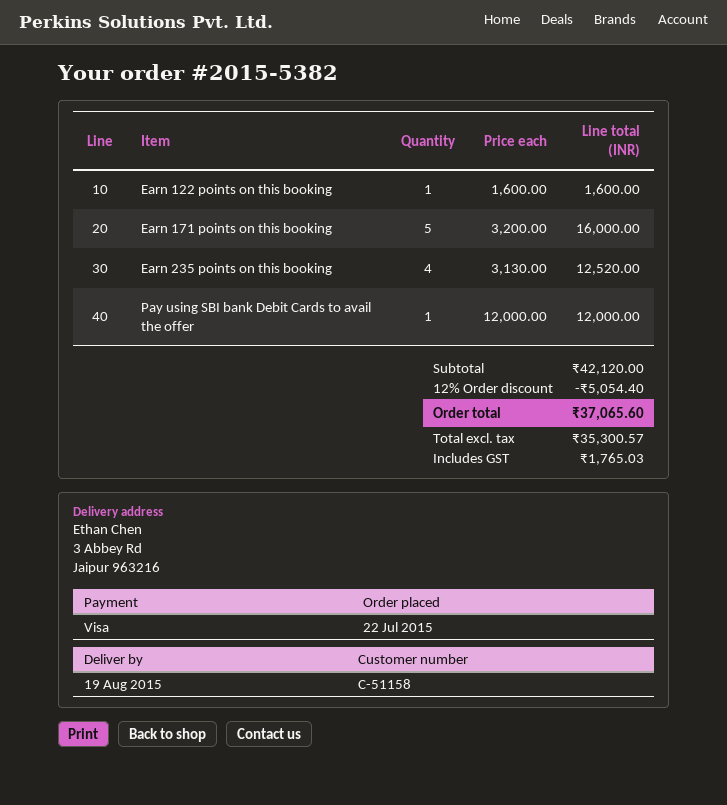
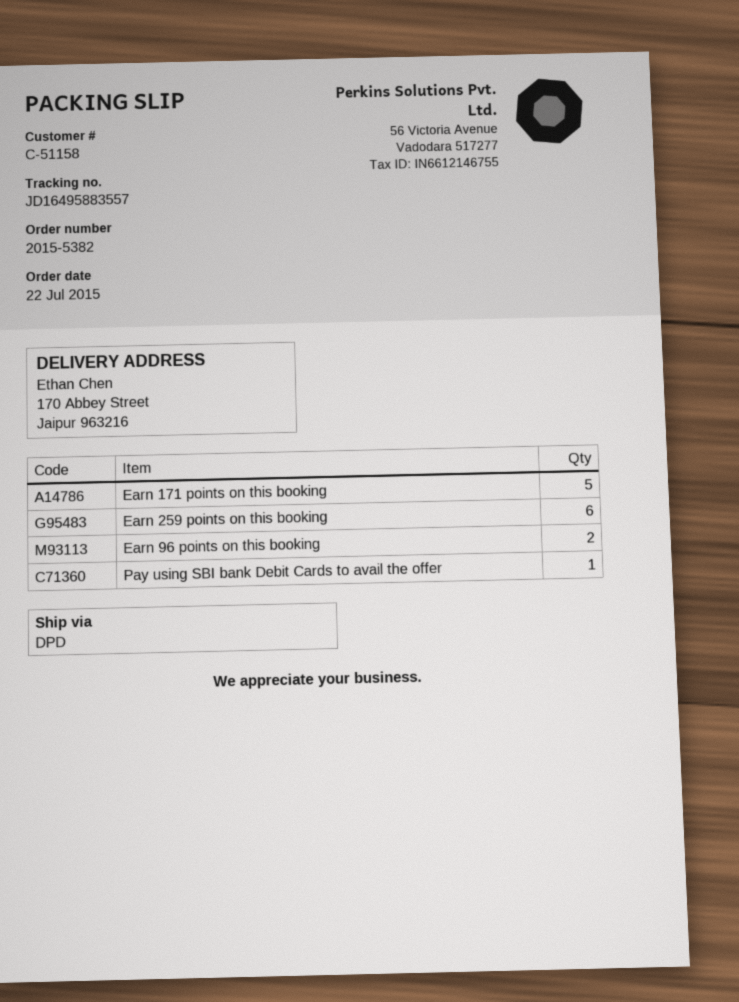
ship to: 3 Abbey Rd, Jaipur 963216 -> 170 Abbey Street, Jaipur 963216
Earn 122 points on this booking: 1 -> none
Earn 235 points on this booking: 4 -> none
Earn 259 points on this booking: none -> 6
Earn 96 points on this booking: none -> 2

